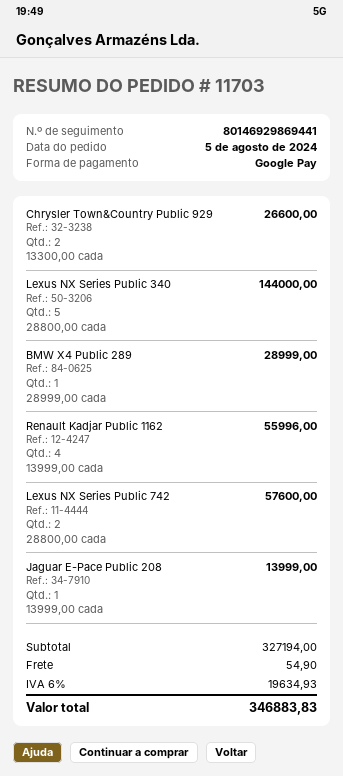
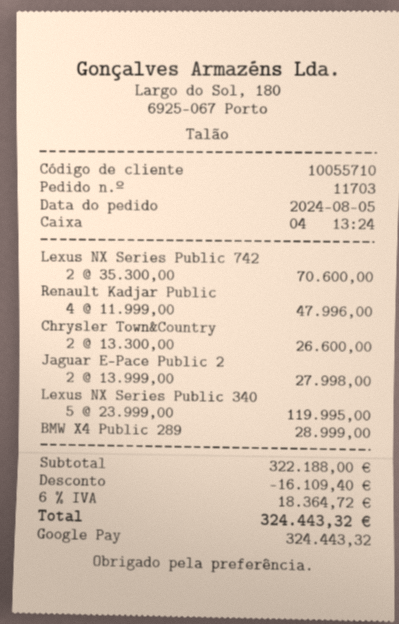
Lexus NX Series Public 340: 5 x 28800.00 = 144000.00 -> 5 x 23999.00 = 119995.00
Renault Kadjar Public 1162: 4 x 13999.00 = 55996.00 -> 4 x 11999.00 = 47996.00
Lexus NX Series Public 742: 2 x 28800.00 = 57600.00 -> 2 x 35300.00 = 70600.00
Jaguar E-Pace Public 208: 1 x 13999.00 = 13999.00 -> 2 x 13999.00 = 27998.00
subtotal: 327194.00 -> 322188.00
discount: none -> 16109.40
shipping: 54.90 -> none
tax: 6% = 19634.93 -> 6% = 18364.72
total: 346883.83 -> 324443.32

